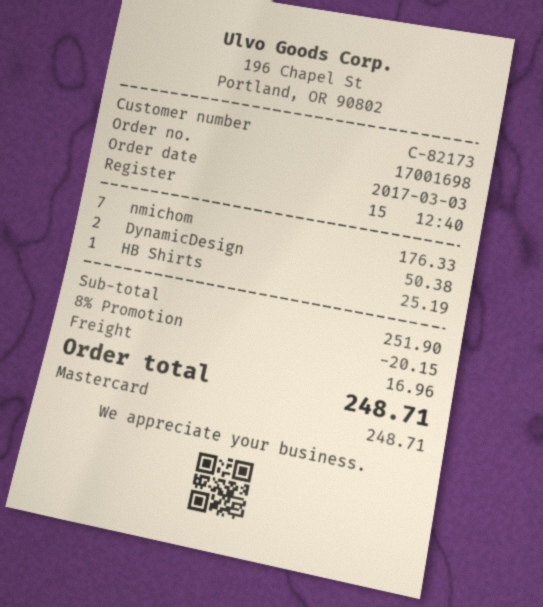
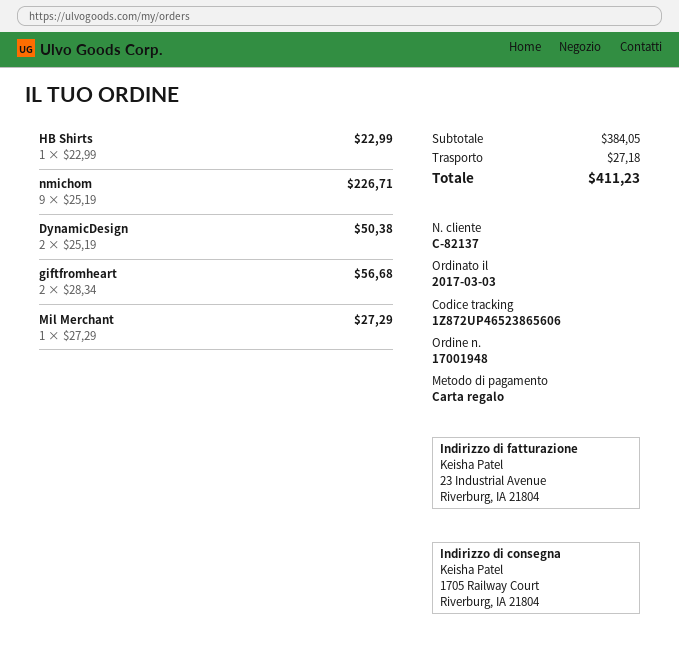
order number: 17001698 -> 17001948
customer number: C-82173 -> C-82137
payment method: Mastercard -> gift card
nmichom: 7 for 176.33 -> 9 for 226.71
HB Shirts: 1 for 25.19 -> 1 for 22.99
giftfromheart: none -> 2 for 56.68
Mil Merchant: none -> 1 for 27.29
subtotal: 251.90 -> 384.05
discount: 8% = 20.15 -> none
shipping: 16.96 -> 27.18
total: 248.71 -> 411.23

